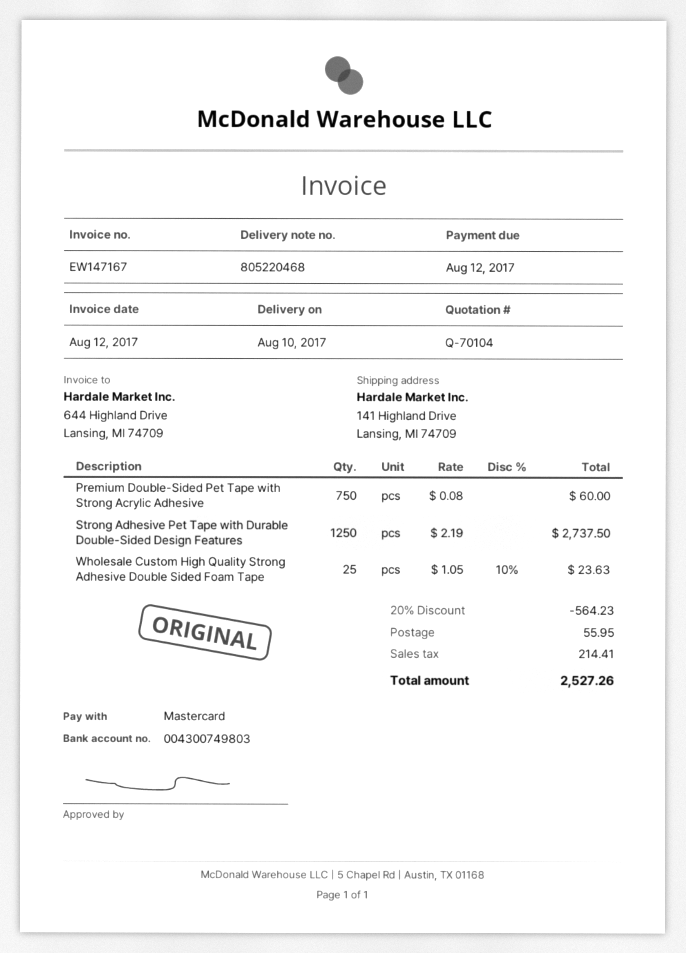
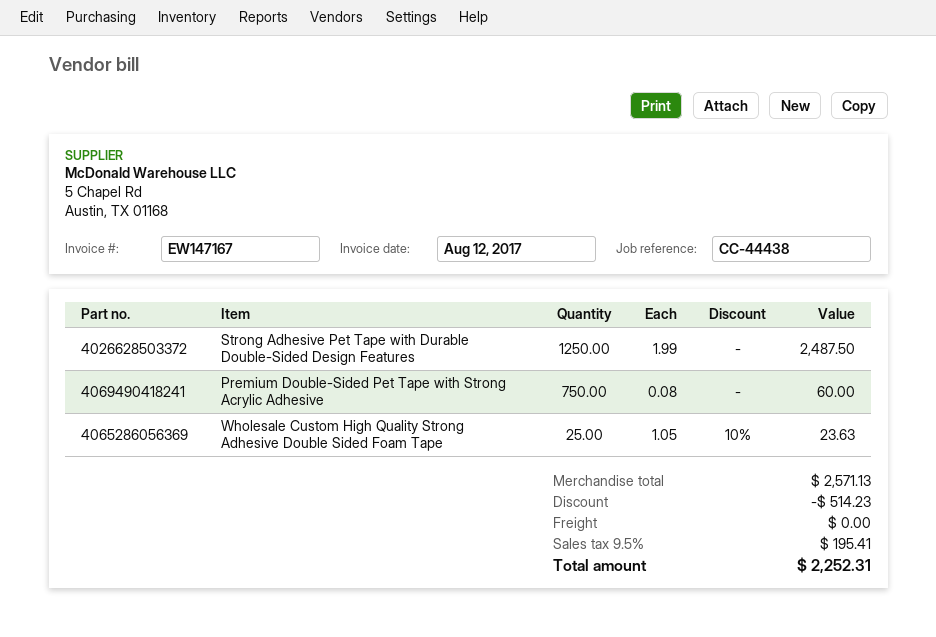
Strong Adhesive Pet Tape with Durable Double-Sided Design Features: 1250 x 2.19 = 2737.50 -> 1250 x 1.99 = 2487.50
discount: 564.23 -> 514.23
shipping: 55.95 -> 0.00
tax: 214.41 -> 195.41
total: 2527.26 -> 2252.31

